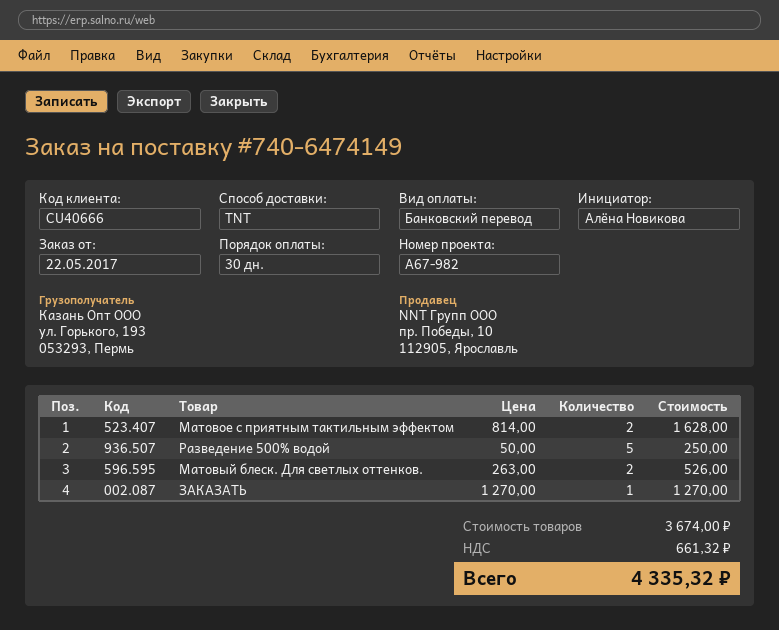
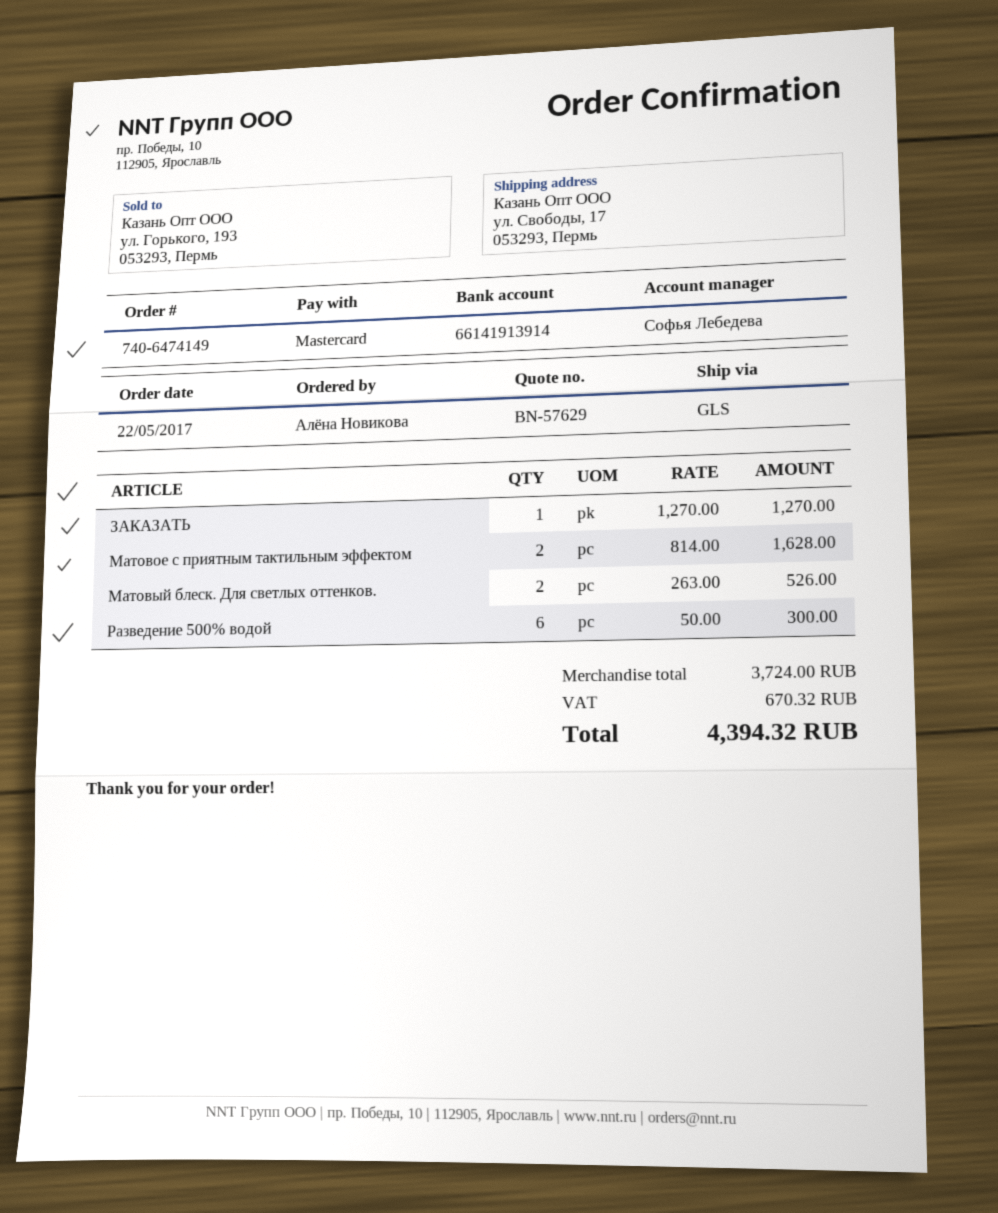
payment method: bank transfer -> Mastercard
shipping method: TNT -> GLS
ship to: ул. Горького, 193, 053293, Пермь -> ул. Свободы, 17, 053293, Пермь
Разведение 500% водой: 5 x 50.00 = 250.00 -> 6 x 50.00 = 300.00
subtotal: 3674.00 -> 3724.00
tax: 661.32 -> 670.32
total: 4335.32 -> 4394.32

